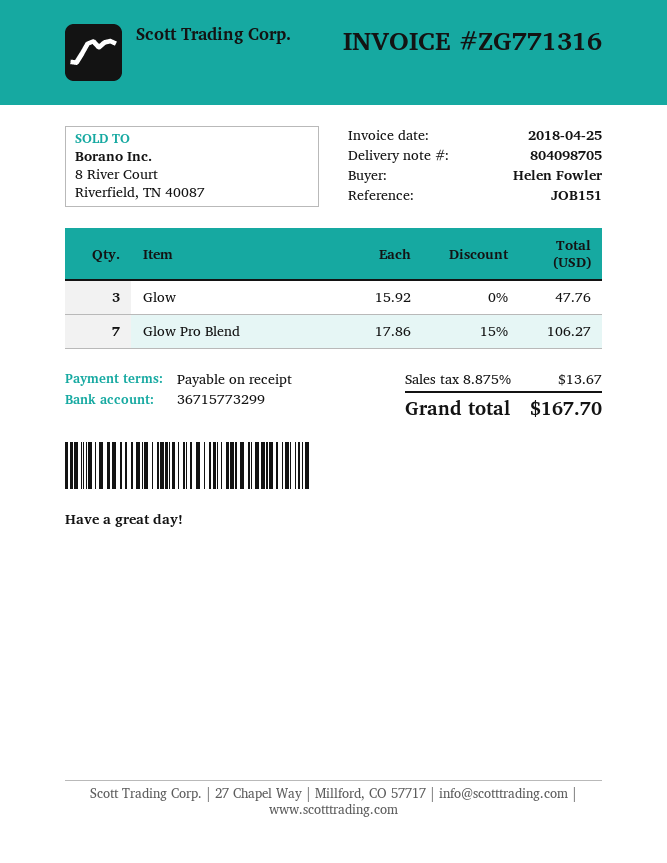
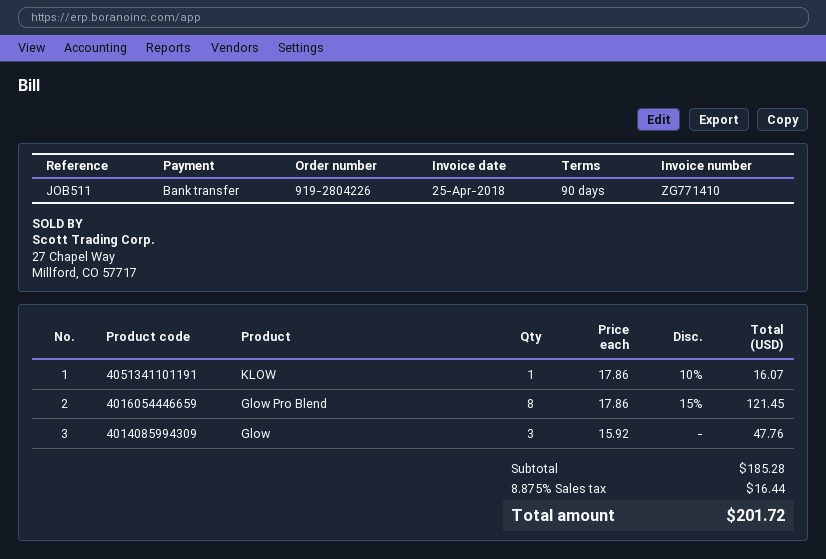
invoice number: ZG771316 -> ZG771410
payment terms: on receipt -> 90 days
reference: JOB151 -> JOB511
Glow Pro Blend: 7 x 17.86 - 15% = 106.27 -> 8 x 17.86 - 15% = 121.45
KLOW: none -> 1 x 17.86 - 10% = 16.07
tax: 8.875% = 13.67 -> 8.875% = 16.44
total: 167.70 -> 201.72

